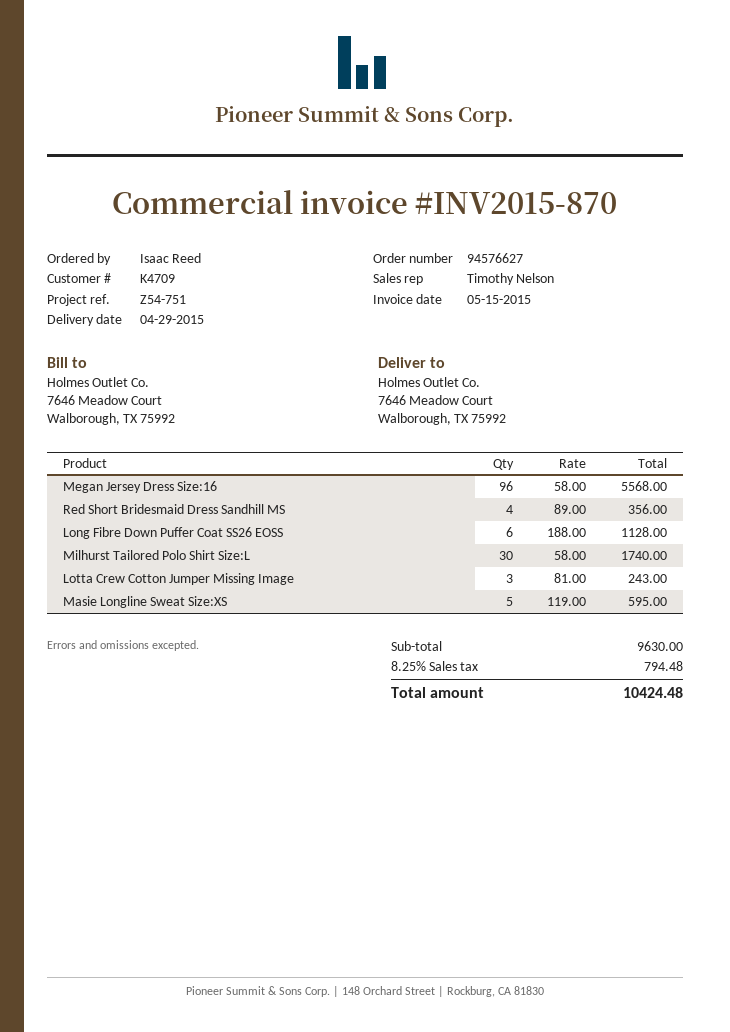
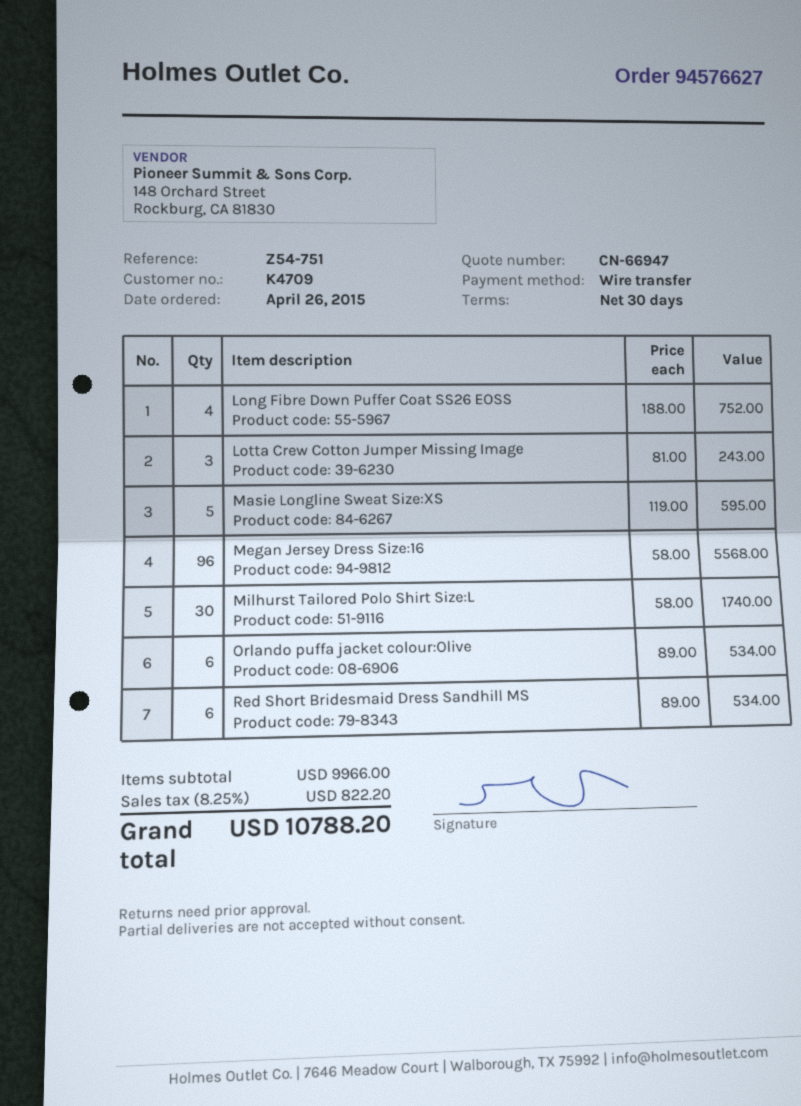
Red Short Bridesmaid Dress Sandhill MS: 4 x 89.00 = 356.00 -> 6 x 89.00 = 534.00
Long Fibre Down Puffer Coat SS26 EOSS: 6 x 188.00 = 1128.00 -> 4 x 188.00 = 752.00
Orlando puffa jacket colour:Olive: none -> 6 x 89.00 = 534.00
subtotal: 9630.00 -> 9966.00
tax: 8.25% = 794.48 -> 8.25% = 822.20
total: 10424.48 -> 10788.20

